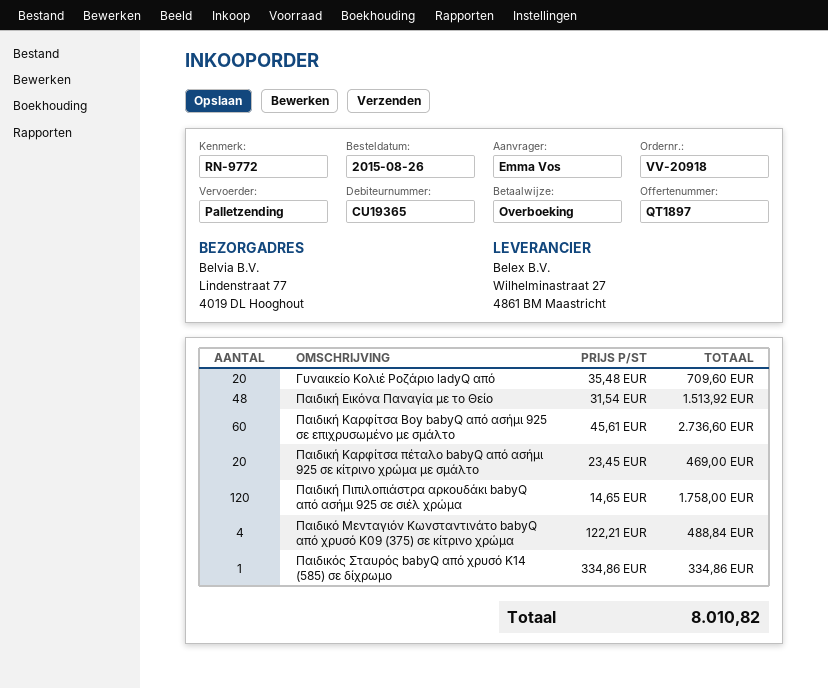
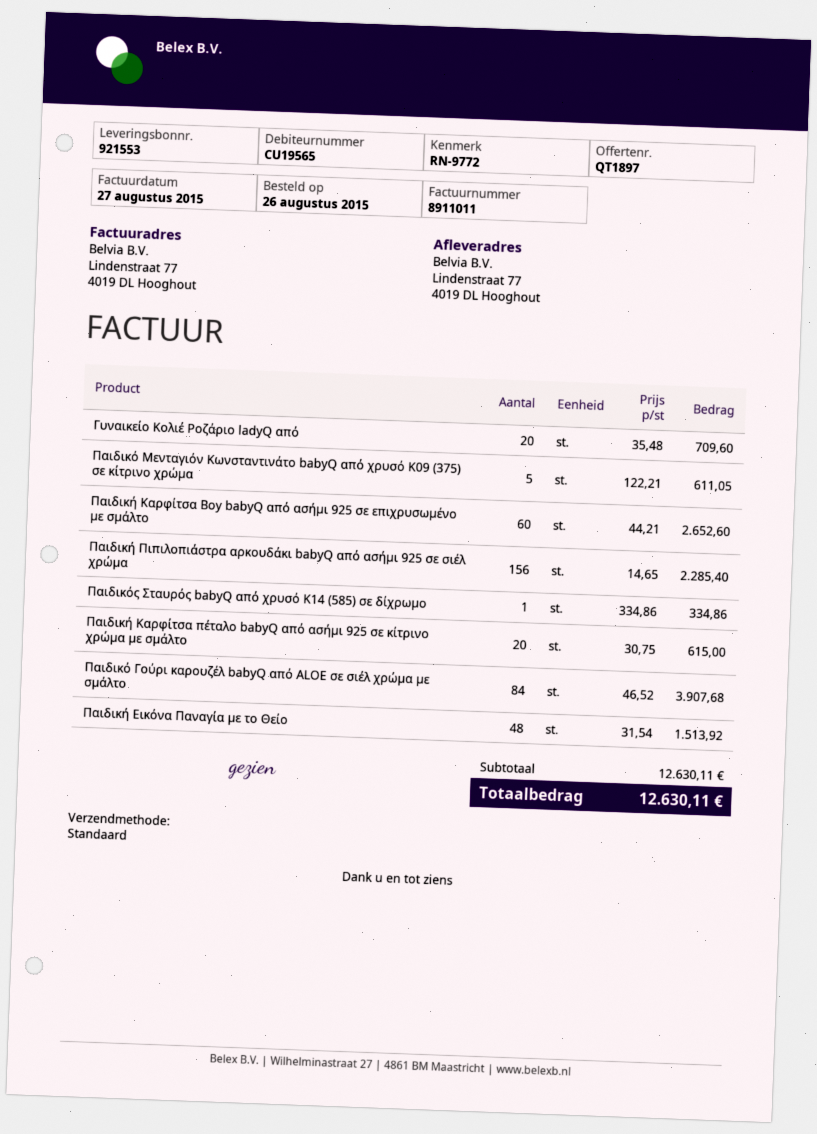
customer number: CU19365 -> CU19565
shipping method: pallet freight -> standard
Παιδική Καρφίτσα Boy babyQ από ασήμι 925 σε επιχρυσωμένο με σμάλτο: 60 x 45.61 = 2736.60 -> 60 x 44.21 = 2652.60
Παιδική Καρφίτσα πέταλο babyQ από ασήμι 925 σε κίτρινο χρώμα με σμάλτο: 20 x 23.45 = 469.00 -> 20 x 30.75 = 615.00
Παιδική Πιπιλοπιάστρα αρκουδάκι babyQ από ασήμι 925 σε σιέλ χρώμα: 120 x 14.65 = 1758.00 -> 156 x 14.65 = 2285.40
Παιδικό Μενταγιόν Κωνσταντινάτο babyQ από χρυσό Κ09 (375) σε κίτρινο χρώμα: 4 x 122.21 = 488.84 -> 5 x 122.21 = 611.05
Παιδικό Γούρι καρουζέλ babyQ από ALOE σε σιέλ χρώμα με σμάλτο: none -> 84 x 46.52 = 3907.68
total: 8010.82 -> 12630.11

